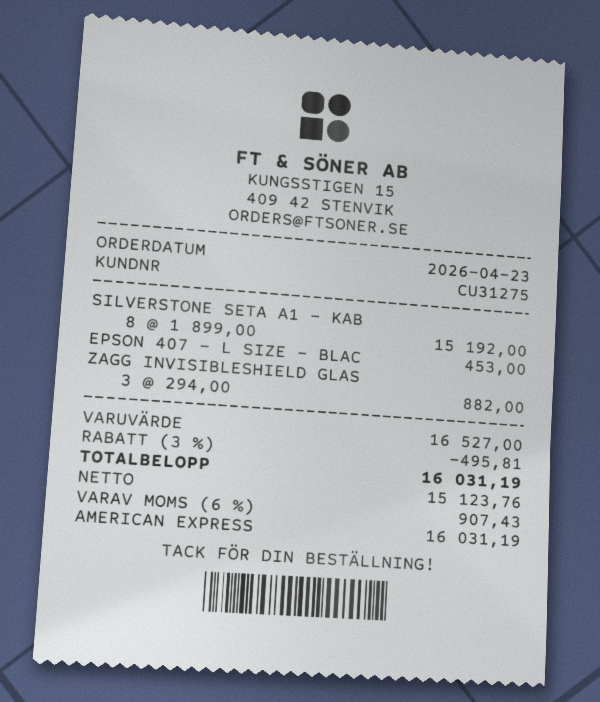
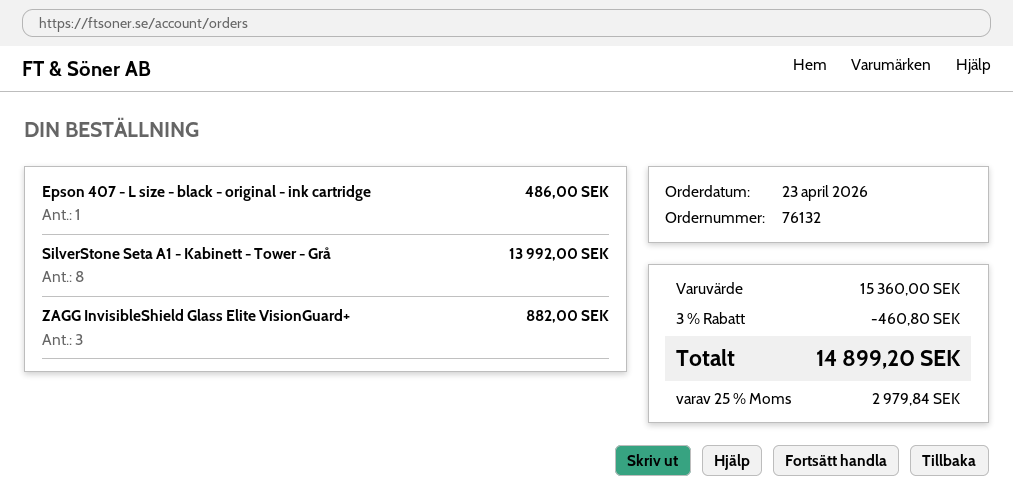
SILVERSTONE SETA A1 - KAB: 8 for 15192.00 -> 8 for 13992.00
EPSON 407 - L SIZE - BLAC: 1 for 453.00 -> 1 for 486.00
subtotal: 16527.00 -> 15360.00
discount: 3% = 495.81 -> 3% = 460.80
tax: 6% = 907.43 -> 25% = 2979.84
total: 16031.19 -> 14899.20

